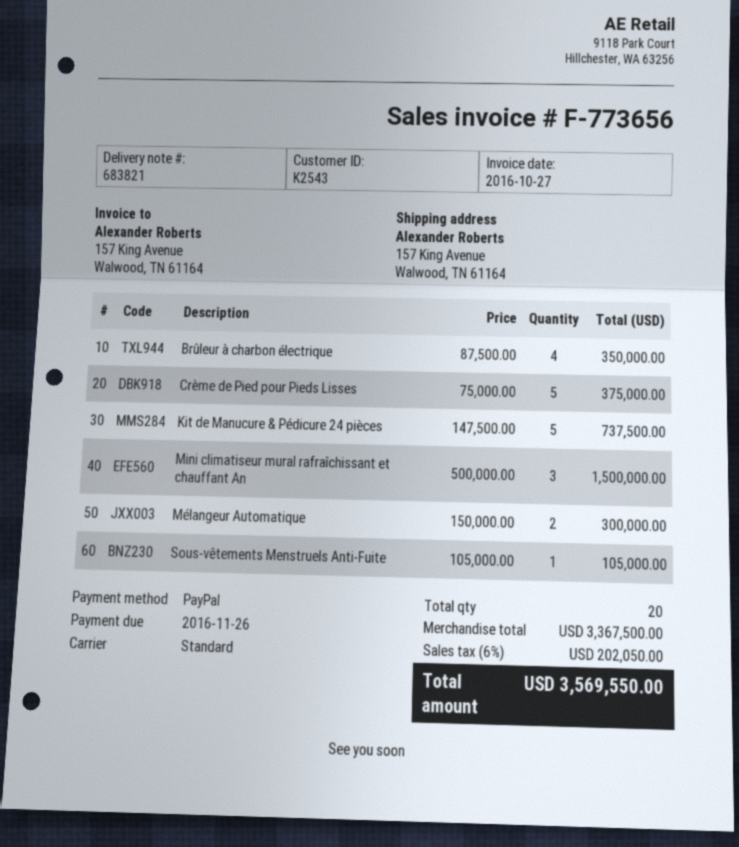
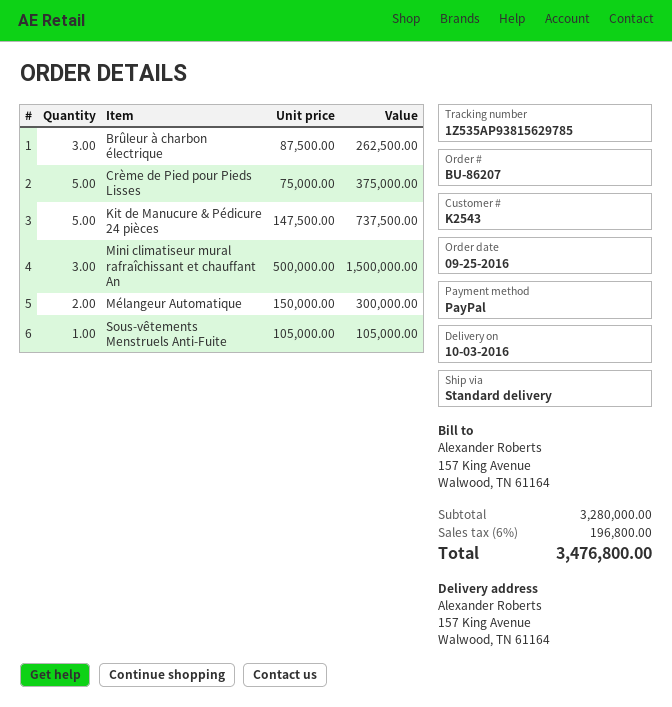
Brûleur à charbon électrique: 4 x 87500.00 = 350000.00 -> 3 x 87500.00 = 262500.00
subtotal: 3367500.00 -> 3280000.00
tax: 6% = 202050.00 -> 6% = 196800.00
total: 3569550.00 -> 3476800.00

